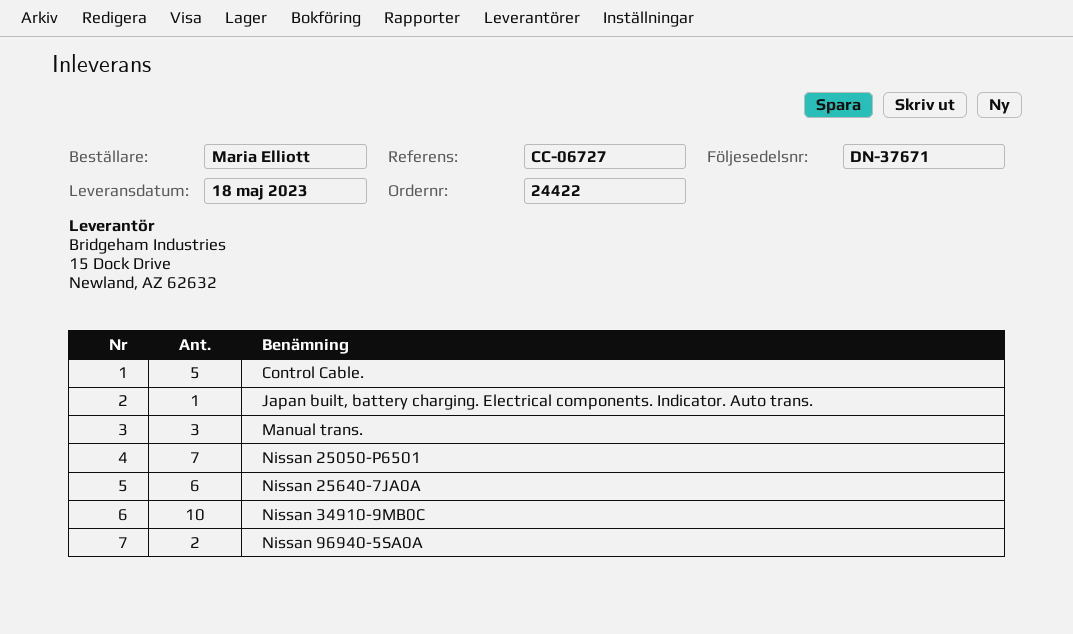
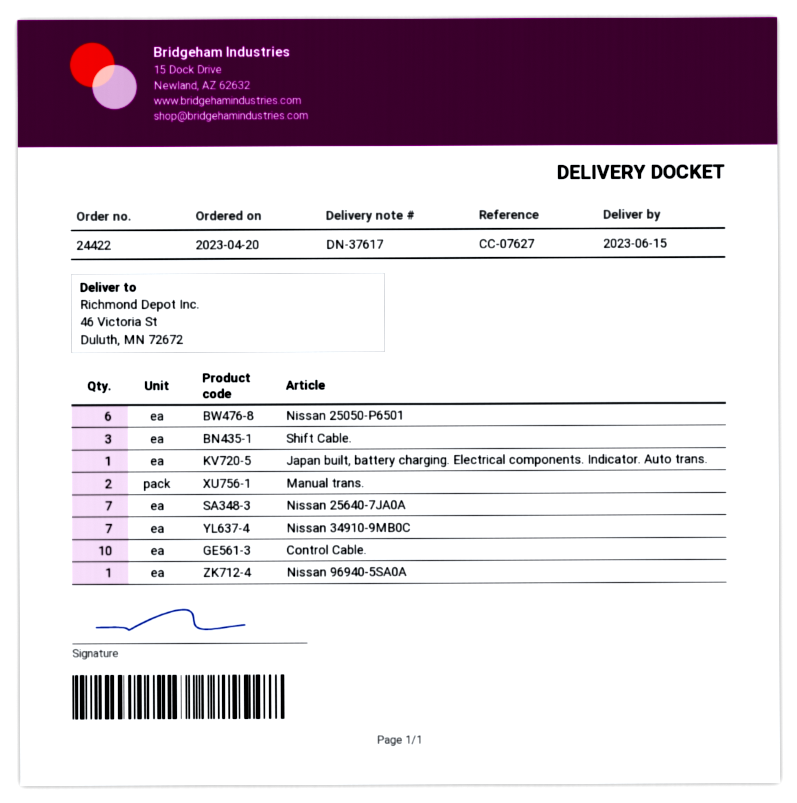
delivery note number: DN-37671 -> DN-37617
delivery date: 2023-05-18 -> 2023-06-15
reference: CC-06727 -> CC-07627
Control Cable.: 5 -> 10
Manual trans.: 3 -> 2
Nissan 25050-P6501: 7 -> 6
Nissan 25640-7JA0A: 6 -> 7
Nissan 34910-9MB0C: 10 -> 7
Nissan 96940-5SA0A: 2 -> 1
Shift Cable.: none -> 3

